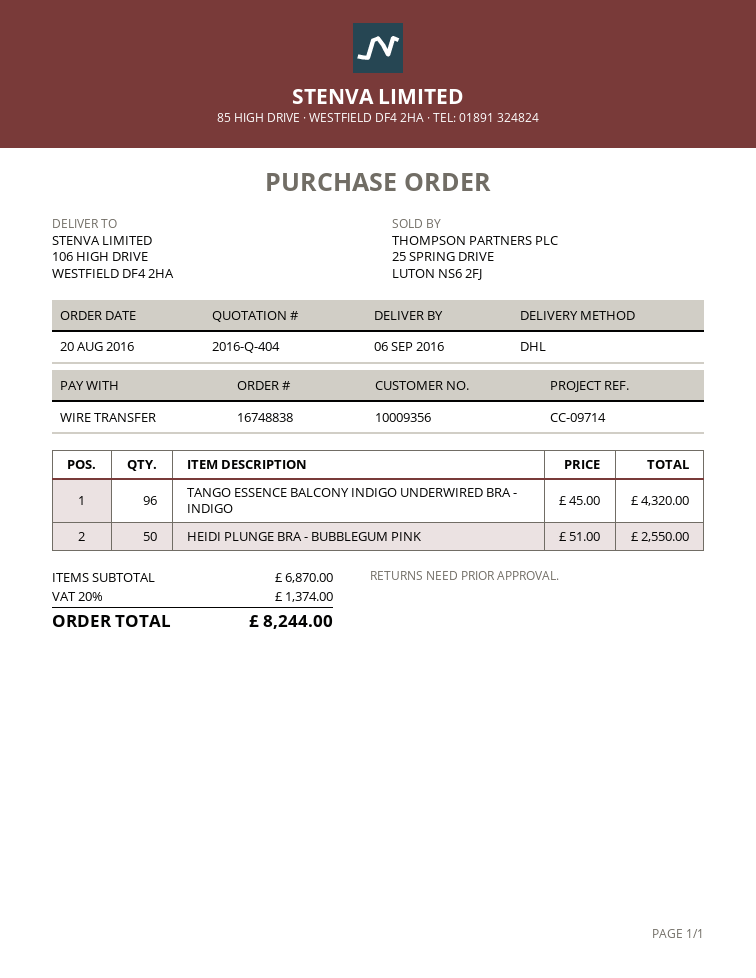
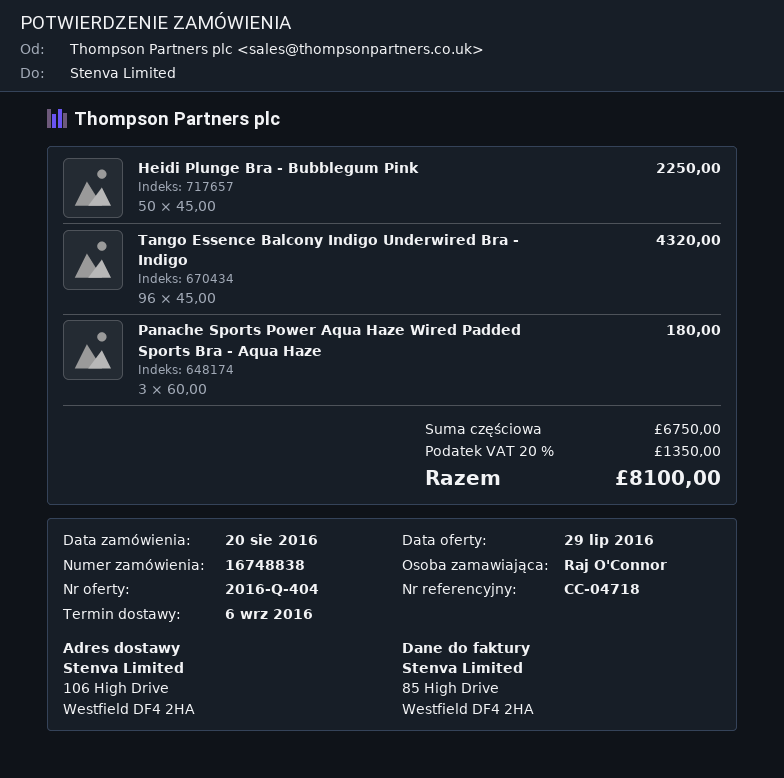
reference: CC-09714 -> CC-04718
HEIDI PLUNGE BRA - BUBBLEGUM PINK: 50 x 51.00 = 2550.00 -> 50 x 45.00 = 2250.00
Panache Sports Power Aqua Haze Wired Padded Sports Bra - Aqua Haze: none -> 3 x 60.00 = 180.00
subtotal: 6870.00 -> 6750.00
tax: 20% = 1374.00 -> 20% = 1350.00
total: 8244.00 -> 8100.00

